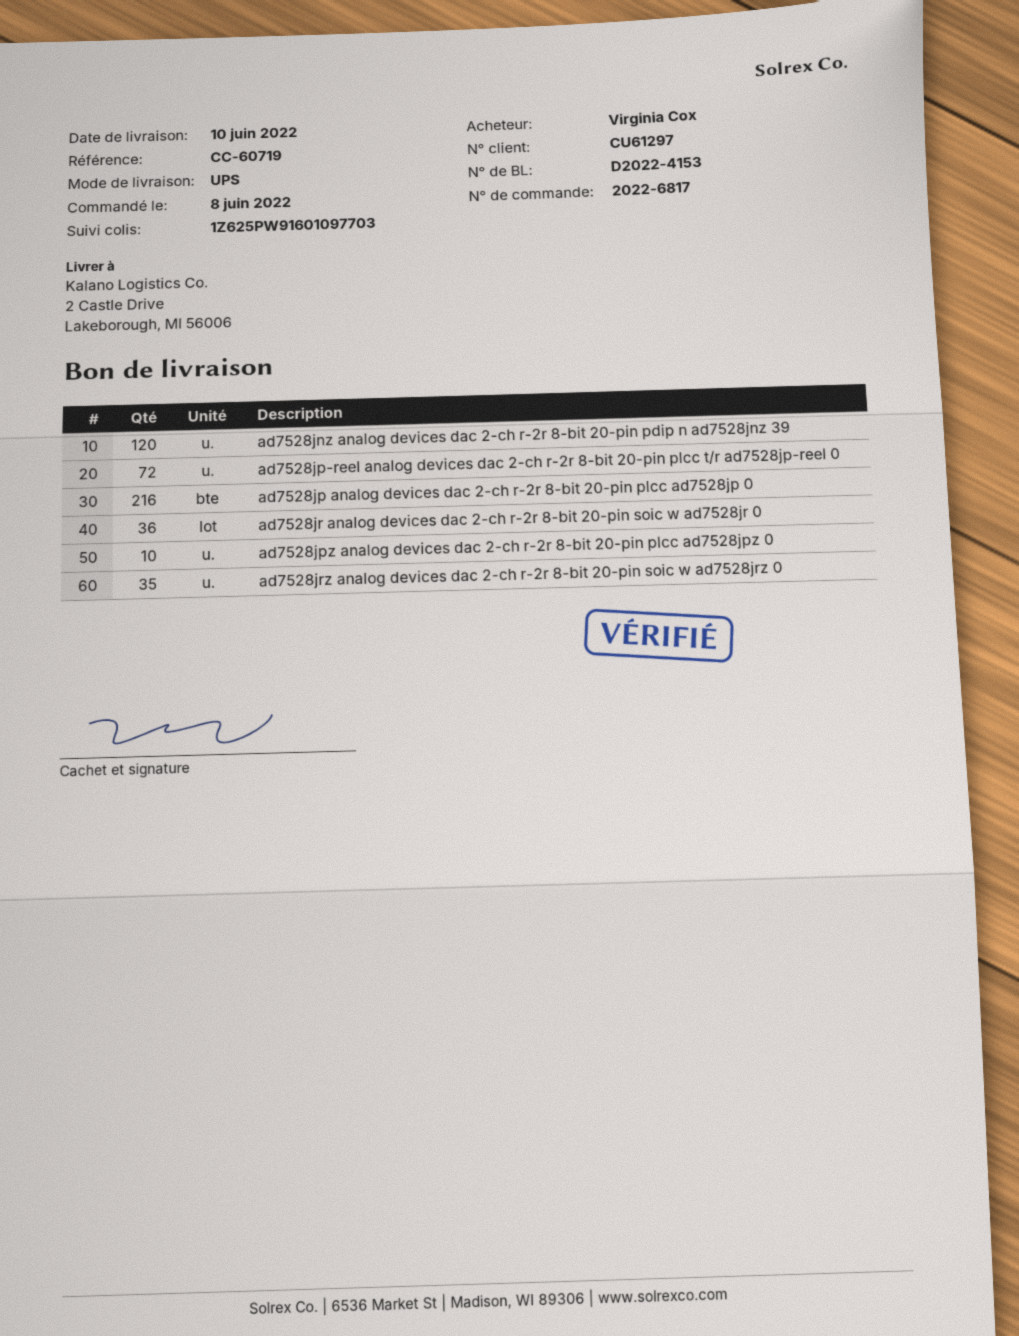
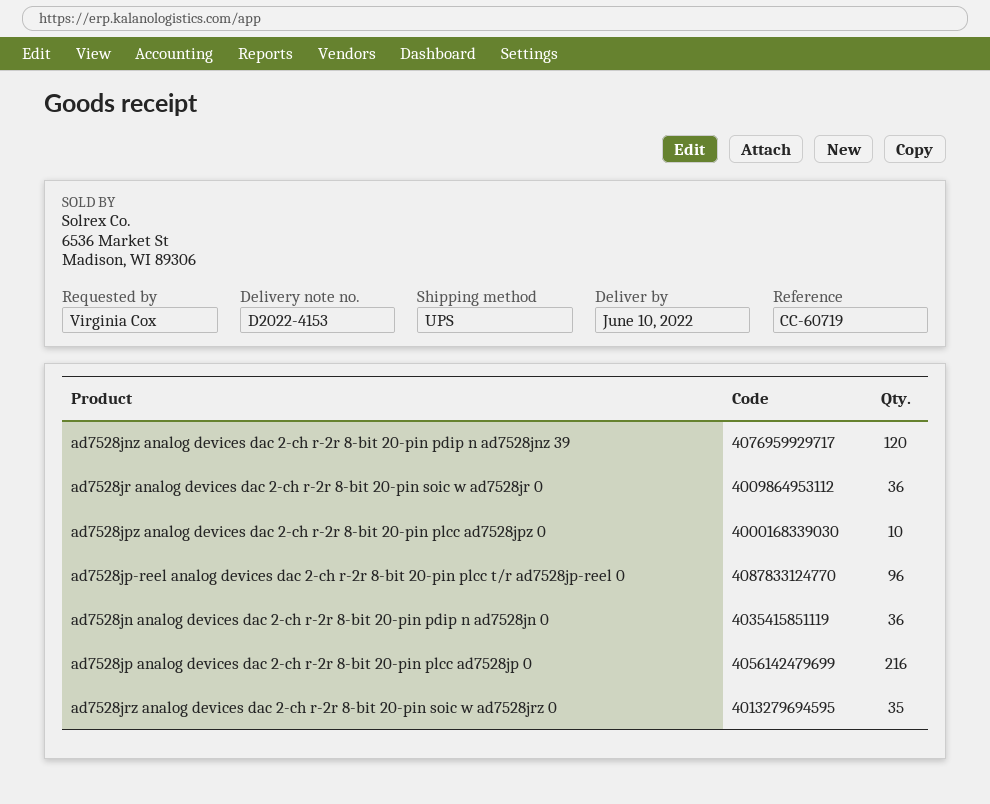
ad7528jp-reel analog devices dac 2-ch r-2r 8-bit 20-pin plcc t/r ad7528jp-reel 0: 72 -> 96
ad7528jn analog devices dac 2-ch r-2r 8-bit 20-pin pdip n ad7528jn 0: none -> 36

